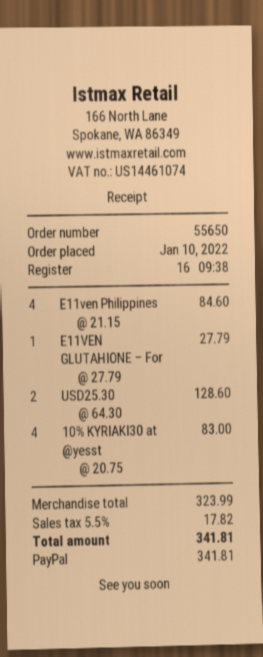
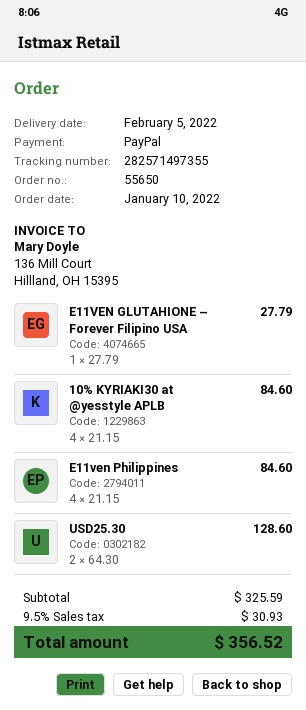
10% KYRIAKI30 at @yesst: 4 x 20.75 = 83.00 -> 4 x 21.15 = 84.60
subtotal: 323.99 -> 325.59
tax: 5.5% = 17.82 -> 9.5% = 30.93
total: 341.81 -> 356.52

